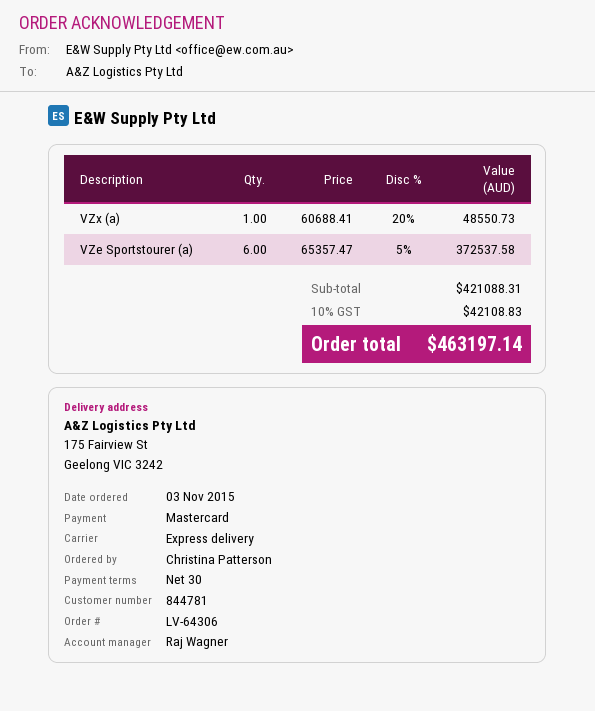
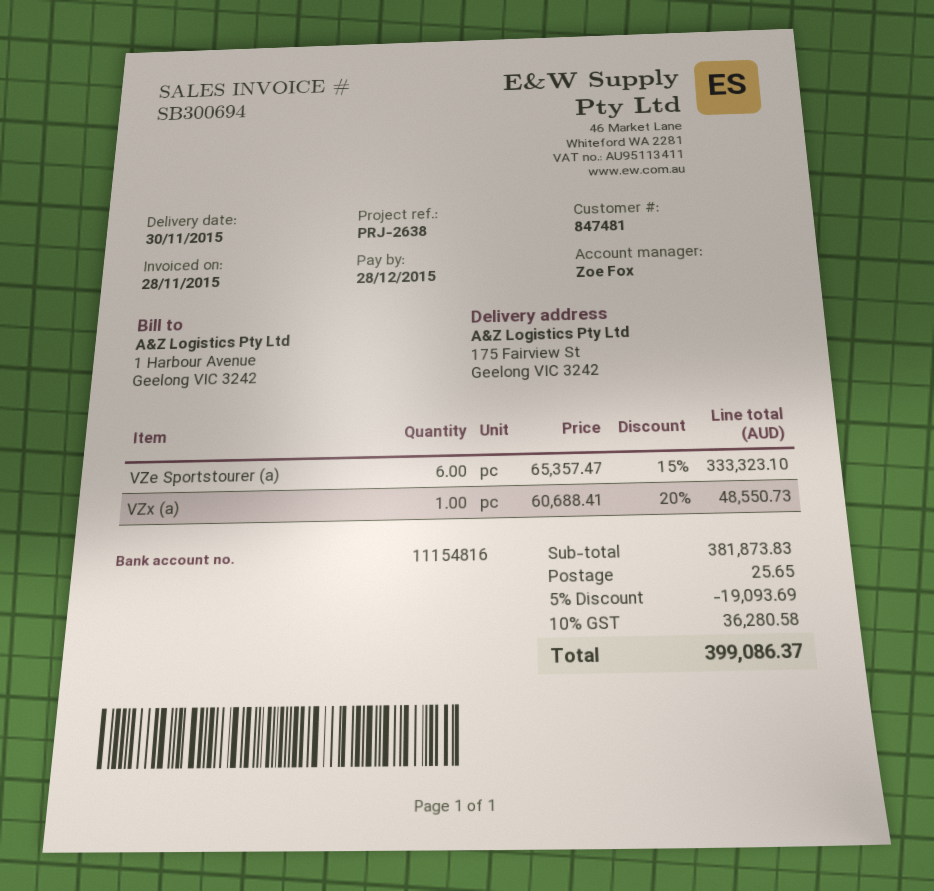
customer number: 844781 -> 847481
sales rep: Raj Wagner -> Zoe Fox
VZe Sportstourer (a): 6 x 65357.47 - 5% = 372537.58 -> 6 x 65357.47 - 15% = 333323.10
subtotal: 421088.31 -> 381873.83
discount: none -> 5% = 19093.69
shipping: none -> 25.65
tax: 10% = 42108.83 -> 10% = 36280.58
total: 463197.14 -> 399086.37

